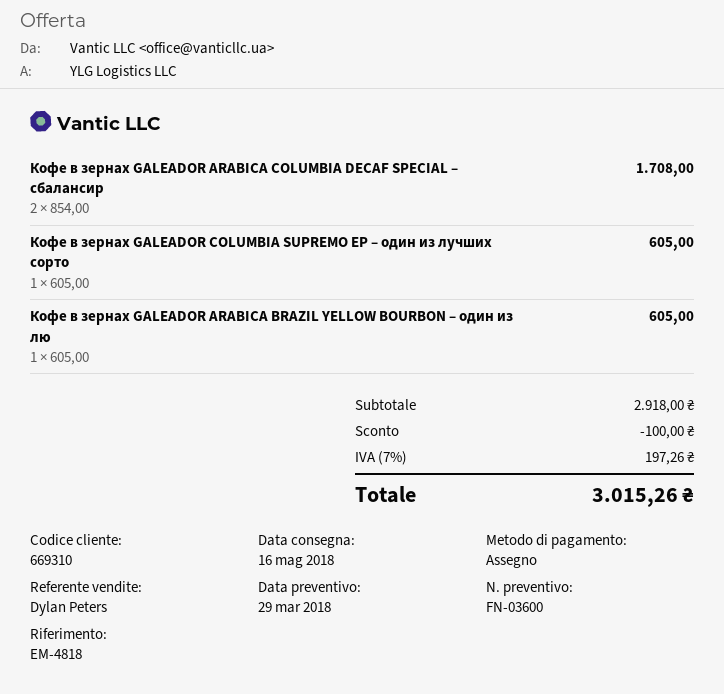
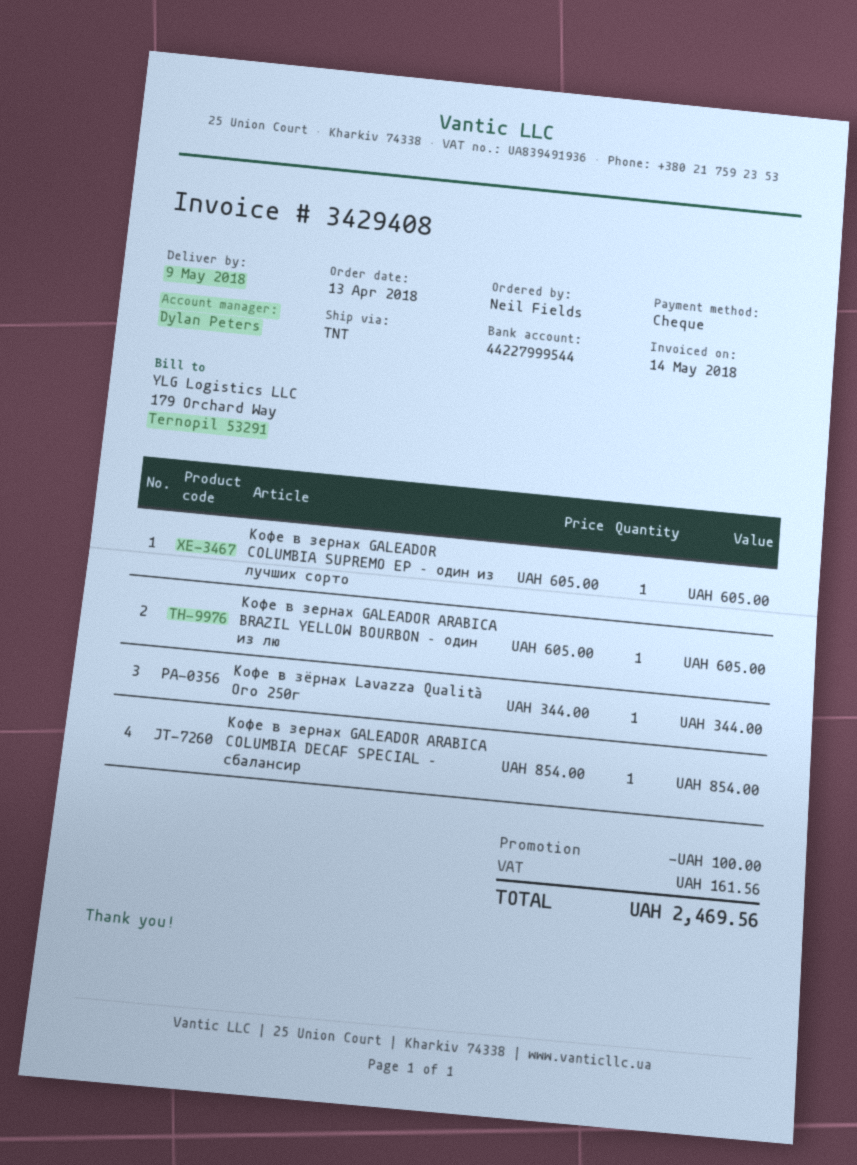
delivery date: 2018-05-16 -> 2018-05-09
Кофе в зернах GALEADOR ARABICA COLUMBIA DECAF SPECIAL – сбалансир: 2 x 854.00 = 1708.00 -> 1 x 854.00 = 854.00
Кофе в зёрнах Lavazza Qualità Oro 250г: none -> 1 x 344.00 = 344.00
tax: 197.26 -> 161.56
total: 3015.26 -> 2469.56

